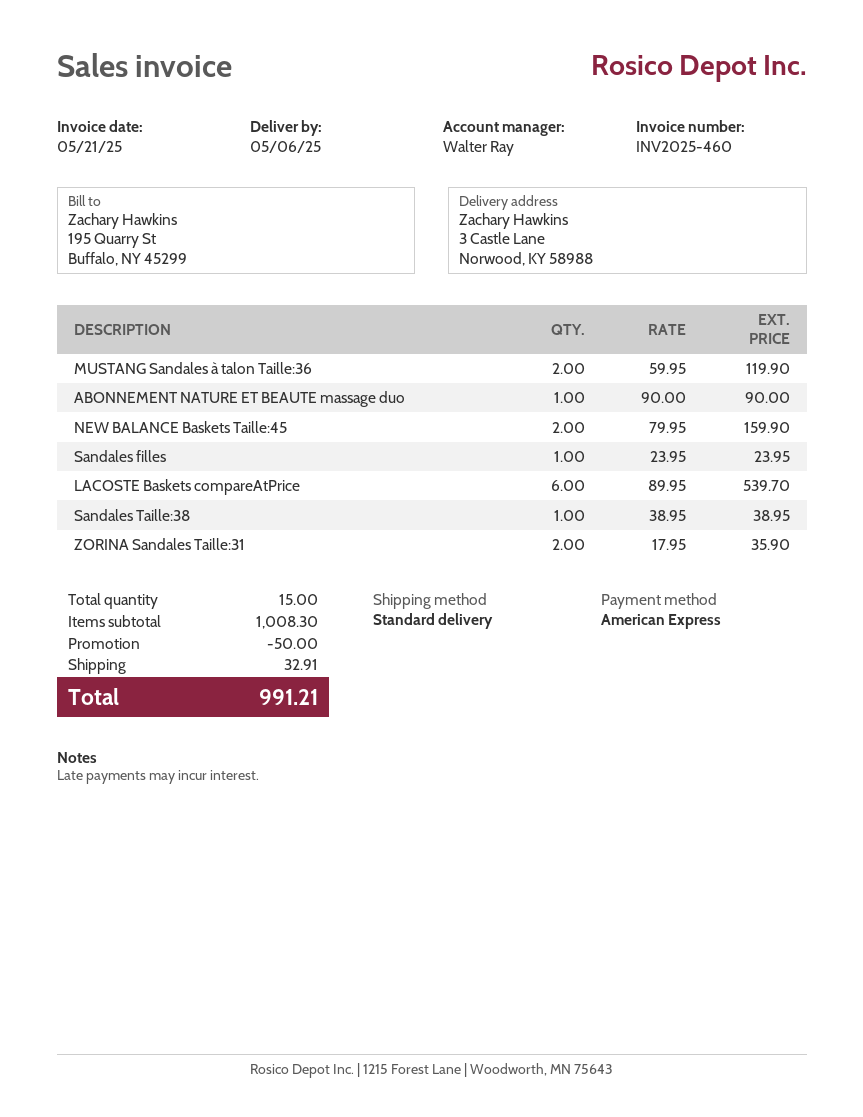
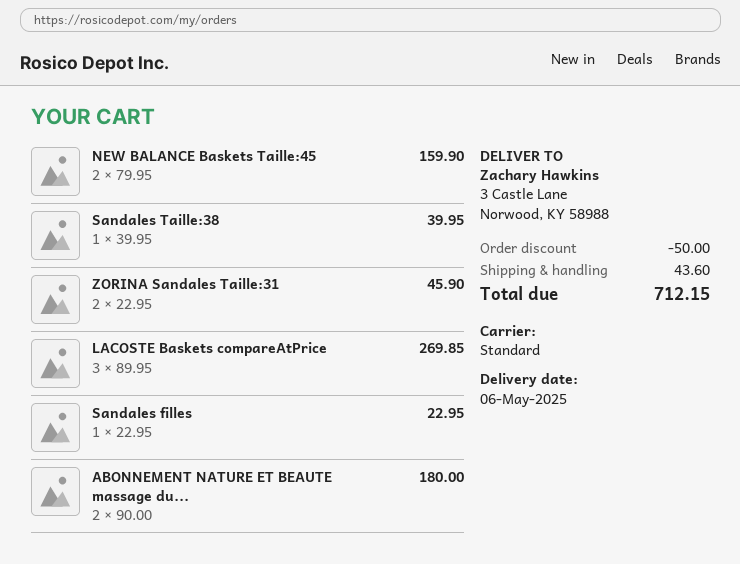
MUSTANG Sandales à talon Taille:36: 2 x 59.95 = 119.90 -> none
ABONNEMENT NATURE ET BEAUTE massage duo: 1 x 90.00 = 90.00 -> 2 x 90.00 = 180.00
Sandales filles: 1 x 23.95 = 23.95 -> 1 x 22.95 = 22.95
LACOSTE Baskets compareAtPrice: 6 x 89.95 = 539.70 -> 3 x 89.95 = 269.85
Sandales Taille:38: 1 x 38.95 = 38.95 -> 1 x 39.95 = 39.95
ZORINA Sandales Taille:31: 2 x 17.95 = 35.90 -> 2 x 22.95 = 45.90
shipping: 32.91 -> 43.60
total: 991.21 -> 712.15

